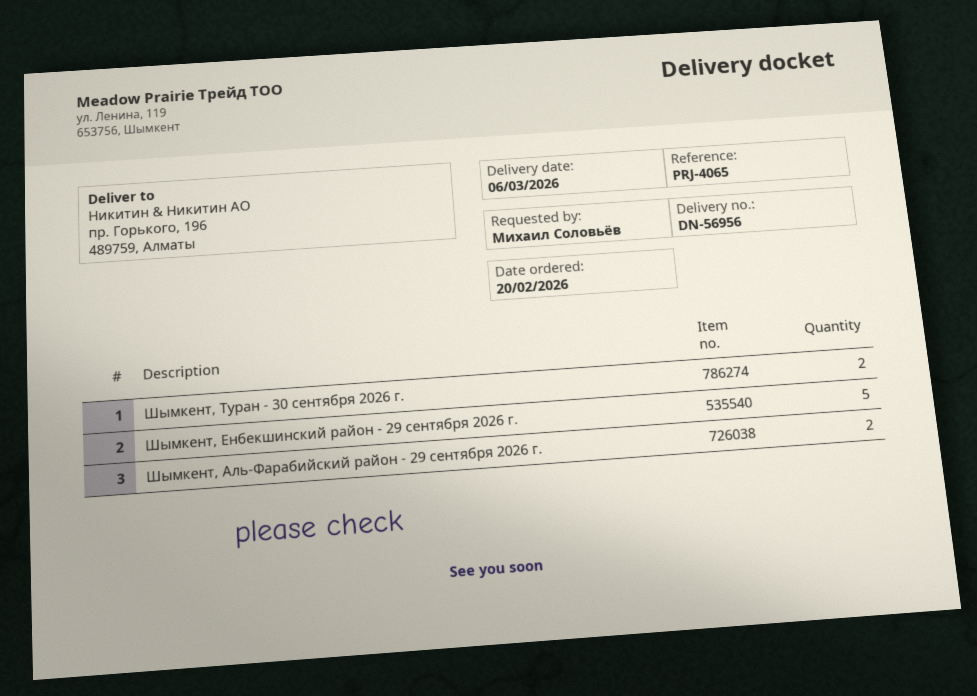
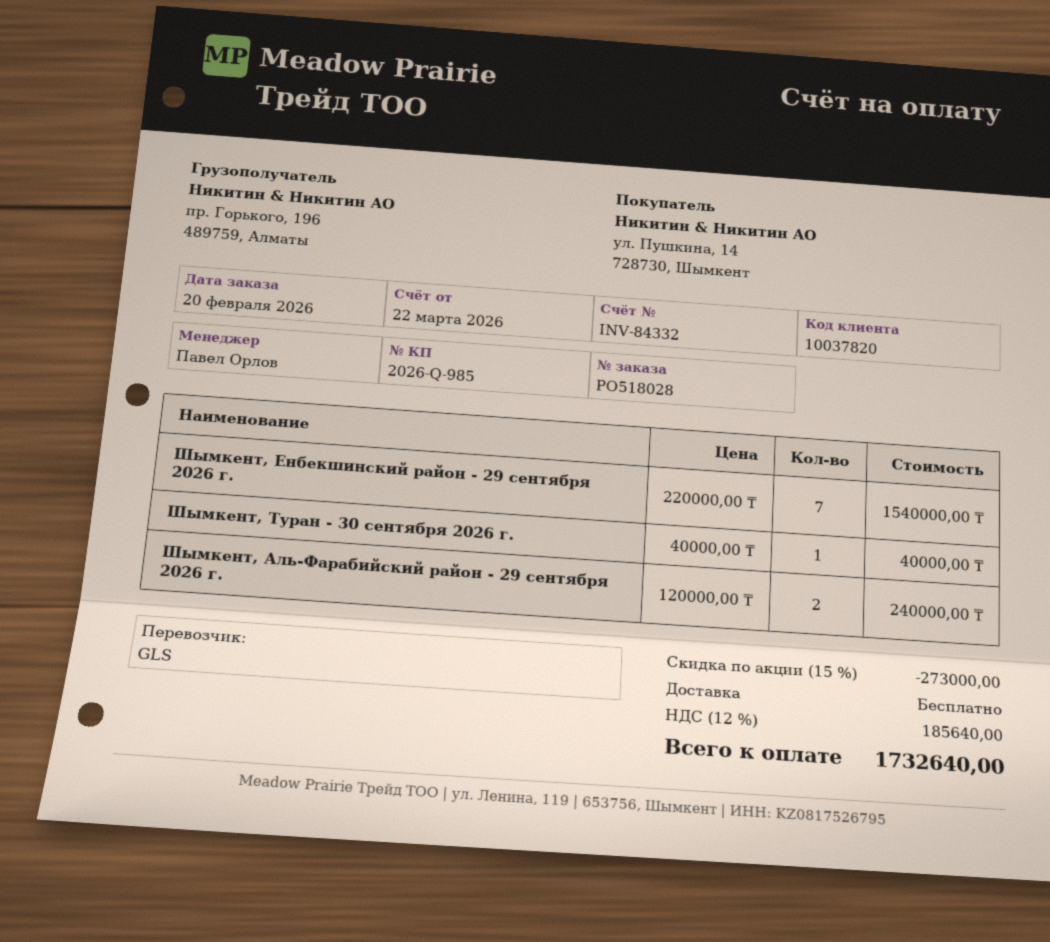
Шымкент, Туран - 30 сентября 2026 г.: 2 -> 1
Шымкент, Енбекшинский район - 29 сентября 2026 г.: 5 -> 7

